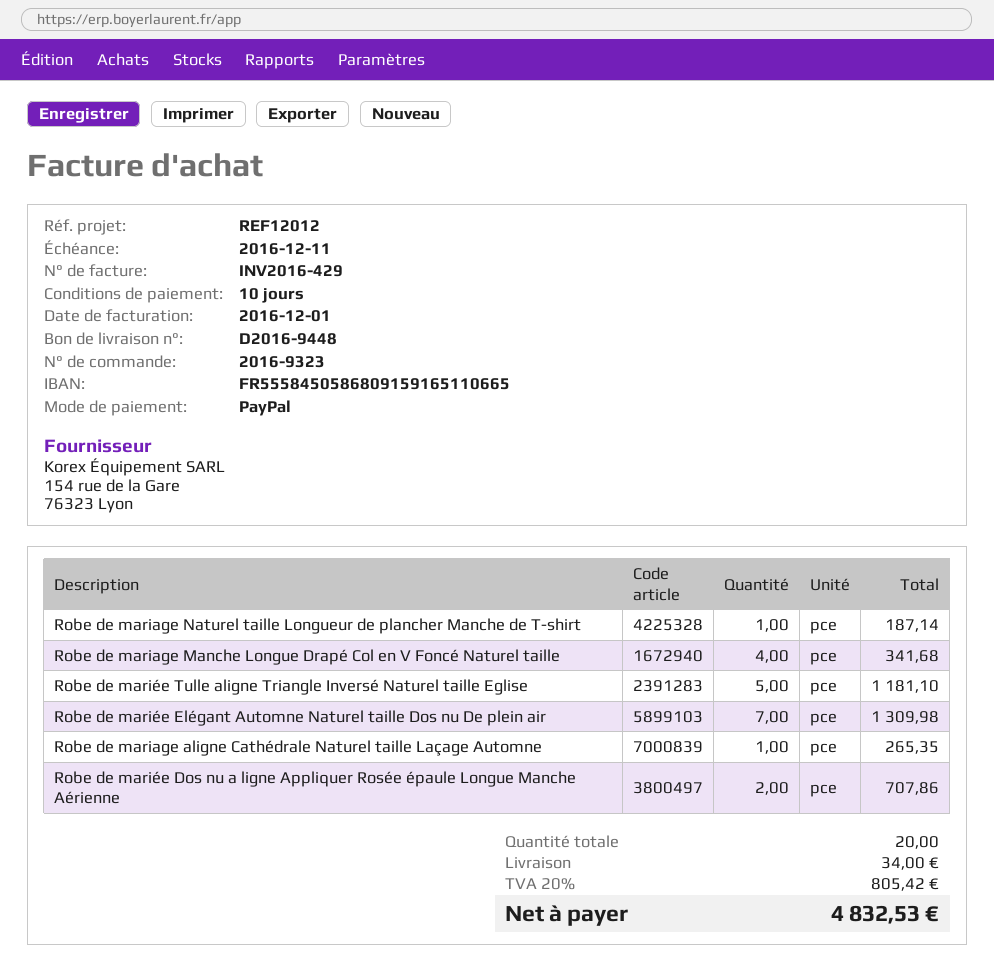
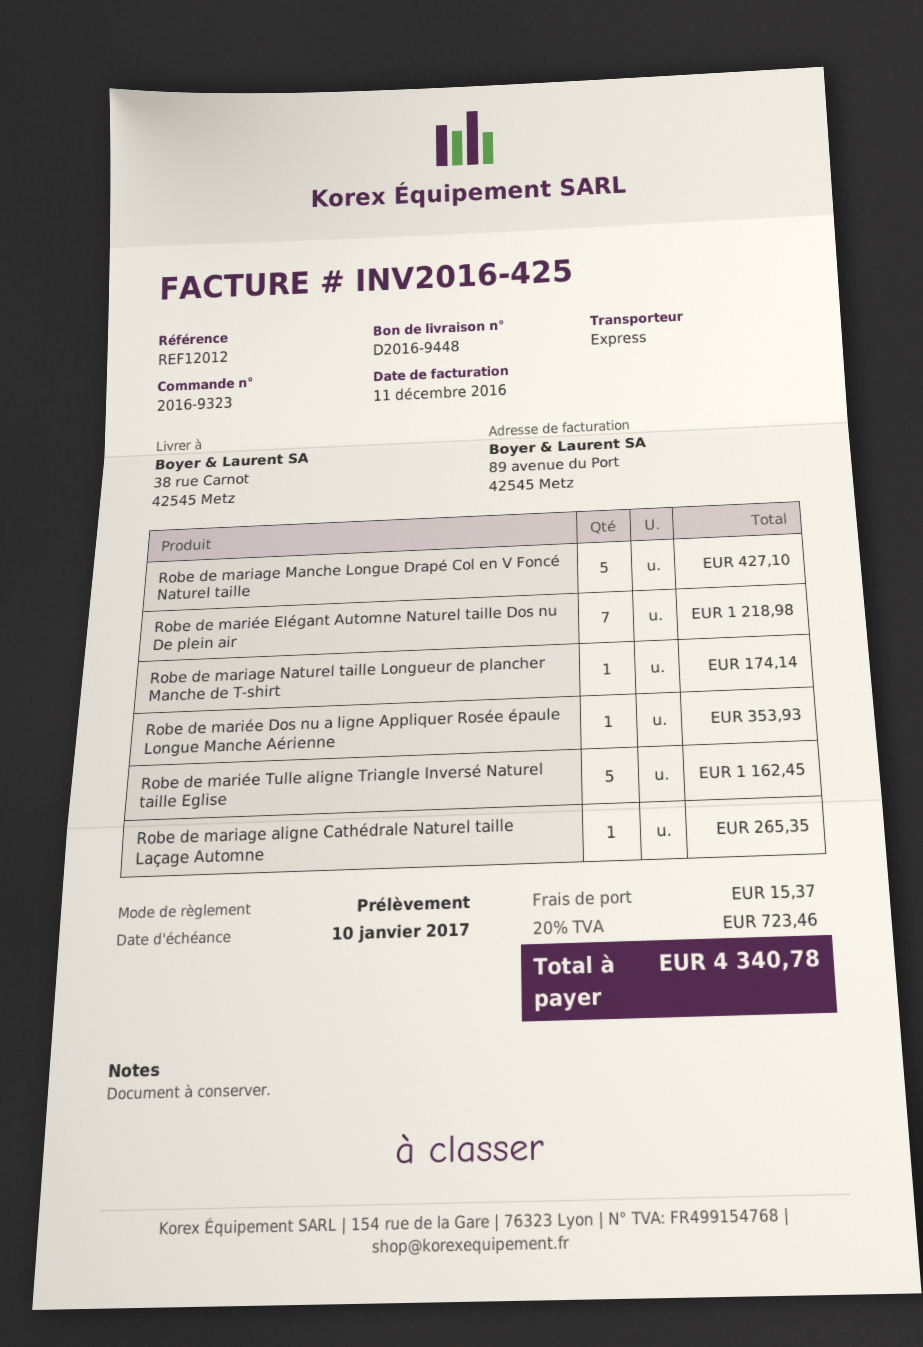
invoice number: INV2016-429 -> INV2016-425
invoice date: 2016-12-01 -> 2016-12-11
due date: 2016-12-11 -> 2017-01-10
payment method: PayPal -> direct debit
Robe de mariage Naturel taille Longueur de plancher Manche de T-shirt: 1 for 187.14 -> 1 for 174.14
Robe de mariage Manche Longue Drapé Col en V Foncé Naturel taille: 4 for 341.68 -> 5 for 427.10
Robe de mariée Tulle aligne Triangle Inversé Naturel taille Eglise: 5 for 1181.10 -> 5 for 1162.45
Robe de mariée Elégant Automne Naturel taille Dos nu De plein air: 7 for 1309.98 -> 7 for 1218.98
Robe de mariée Dos nu a ligne Appliquer Rosée épaule Longue Manche Aérienne: 2 for 707.86 -> 1 for 353.93
shipping: 34.00 -> 15.37
tax: 20% = 805.42 -> 20% = 723.46
total: 4832.53 -> 4340.78

